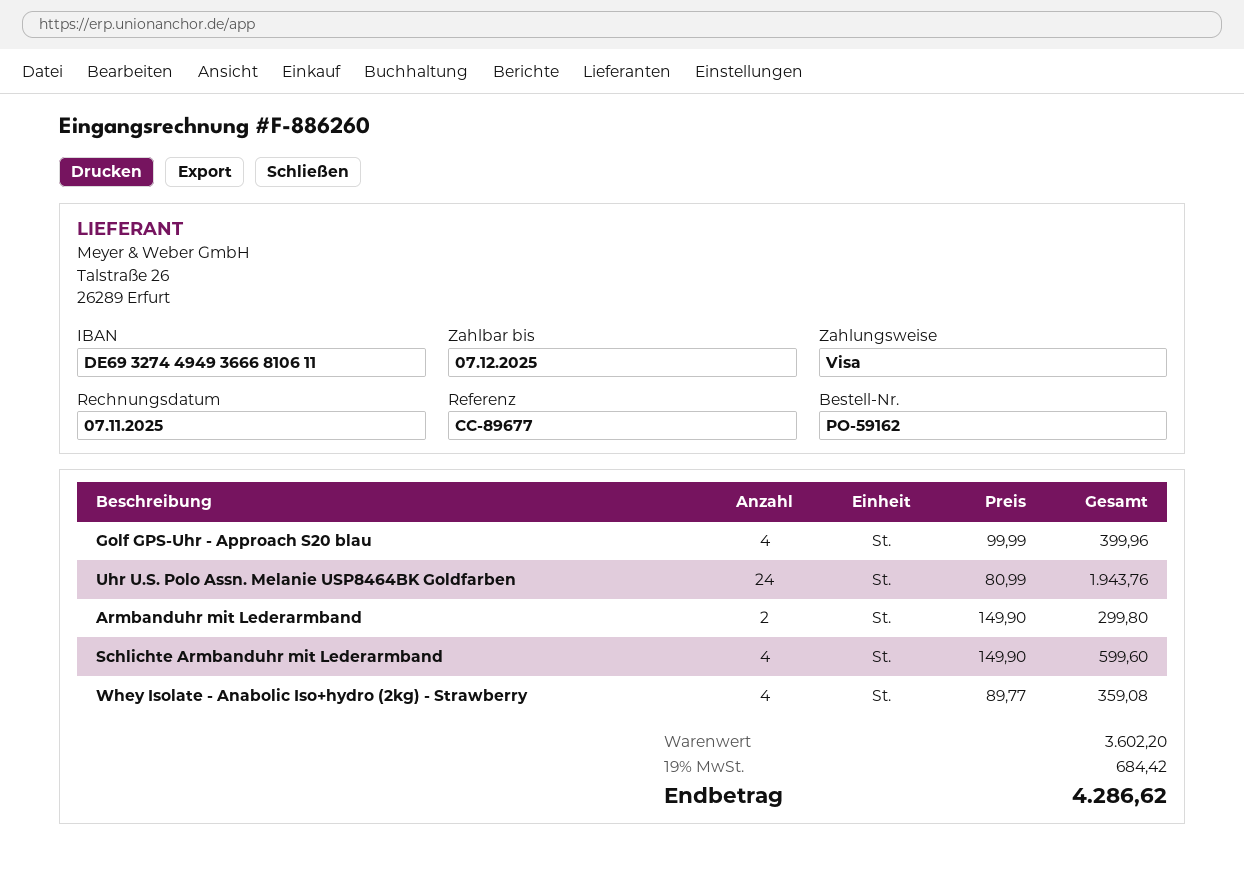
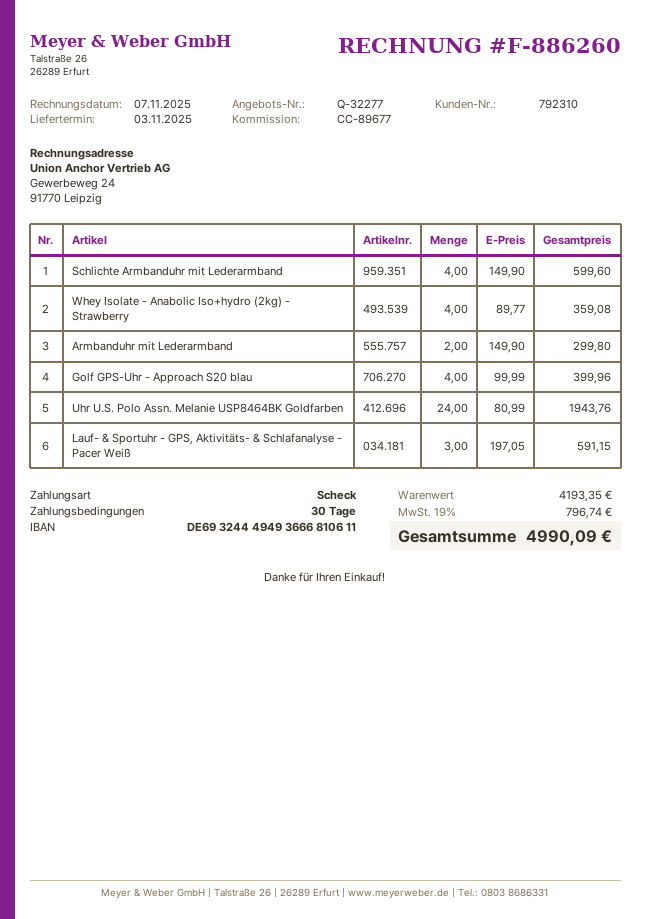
payment method: Visa -> cheque
bank account: DE69327449493666810611 -> DE69324449493666810611
Lauf- & Sportuhr - GPS, Aktivitäts- & Schlafanalyse - Pacer Weiß: none -> 3 x 197.05 = 591.15
subtotal: 3602.20 -> 4193.35
tax: 19% = 684.42 -> 19% = 796.74
total: 4286.62 -> 4990.09

